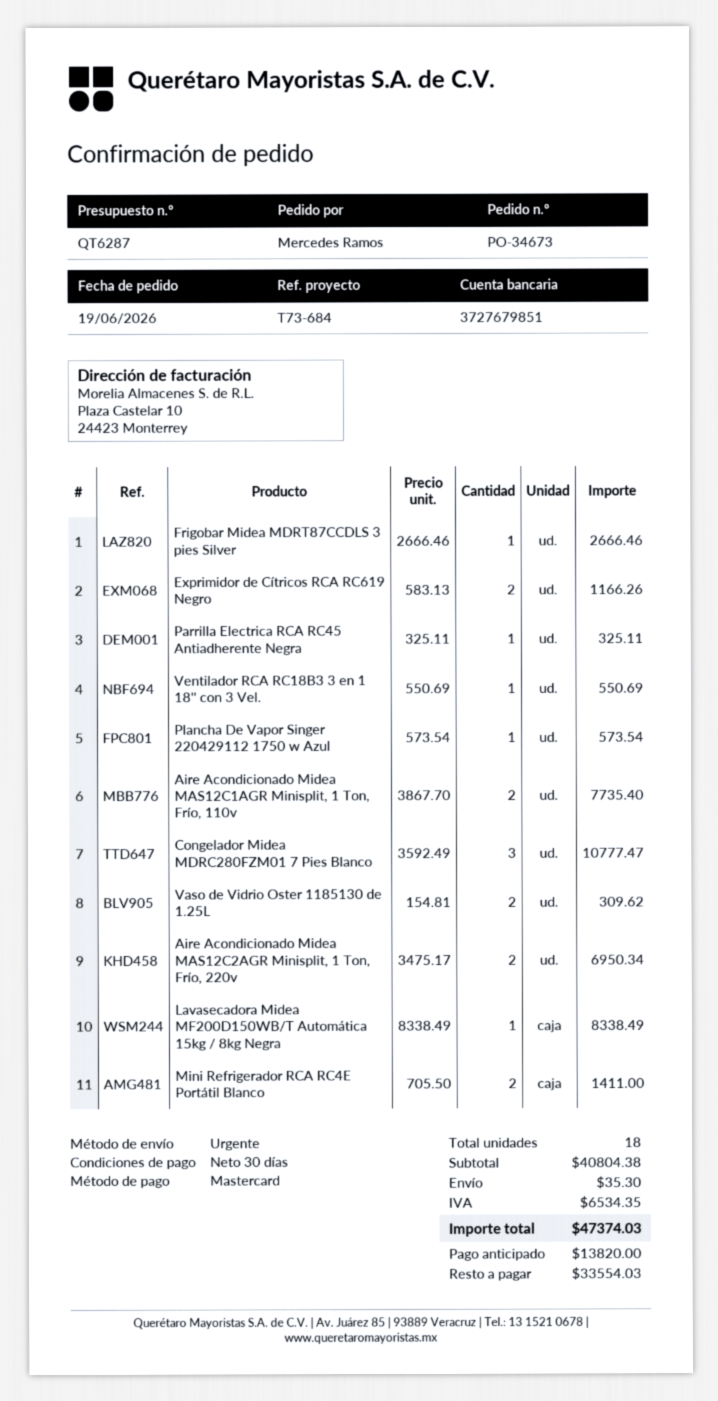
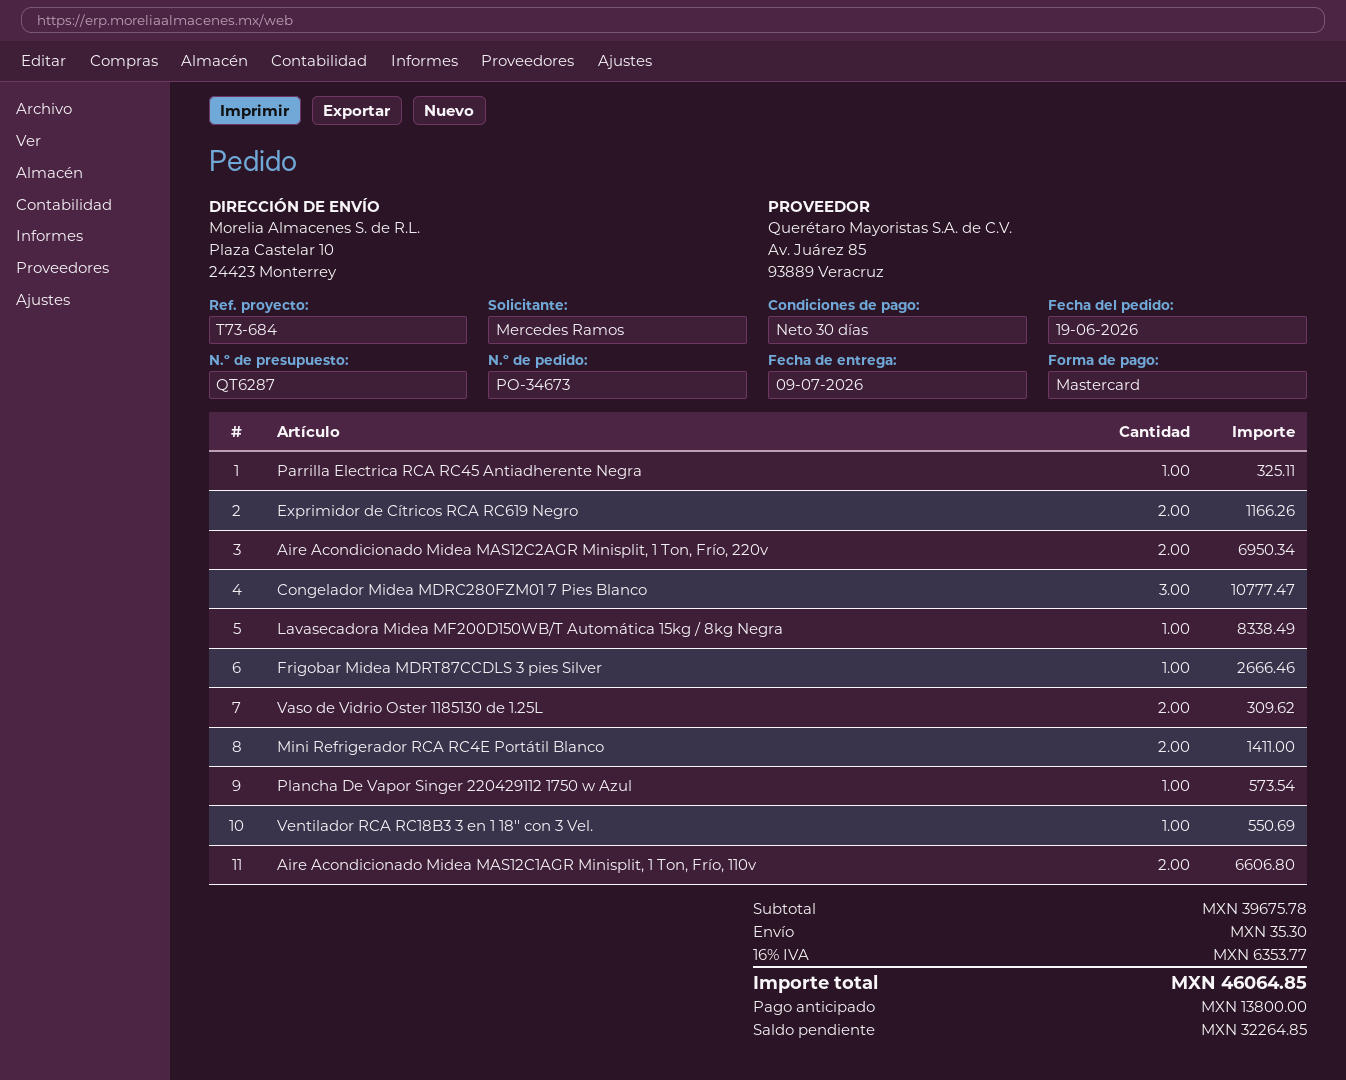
Aire Acondicionado Midea MAS12C1AGR Minisplit, 1 Ton, Frío, 110v: 2 for 7735.40 -> 2 for 6606.80
subtotal: 40804.38 -> 39675.78
tax: 6534.35 -> 6353.77
total: 47374.03 -> 46064.85
deposit: 13820.00 -> 13800.00
balance: 33554.03 -> 32264.85

